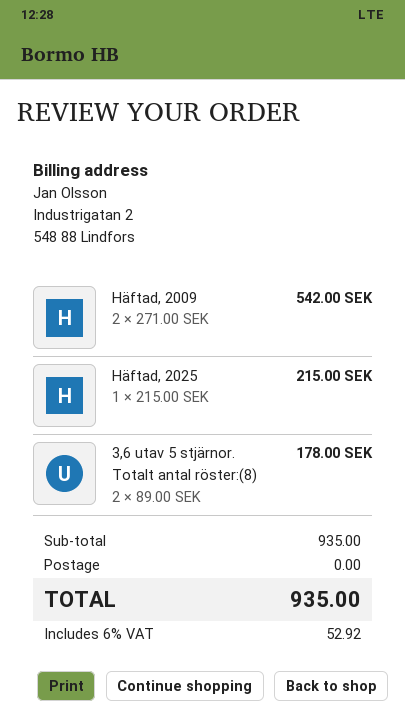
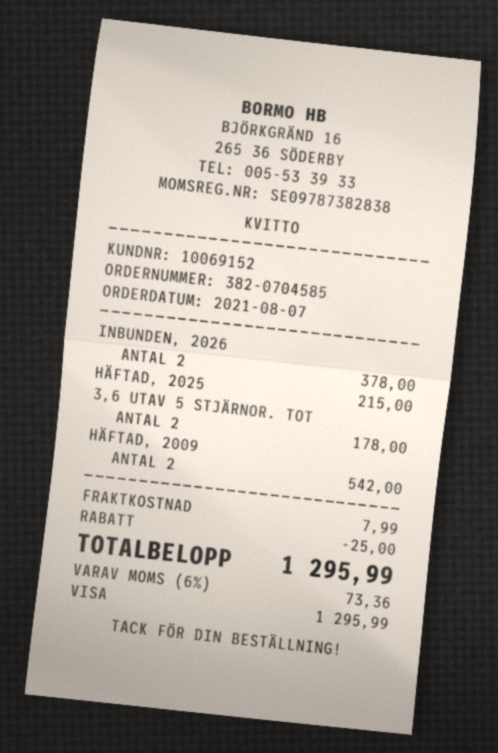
INBUNDEN, 2026: none -> 2 for 378.00
discount: none -> 25.00
shipping: 0.00 -> 7.99
tax: 6% = 52.92 -> 6% = 73.36
total: 935.00 -> 1295.99

